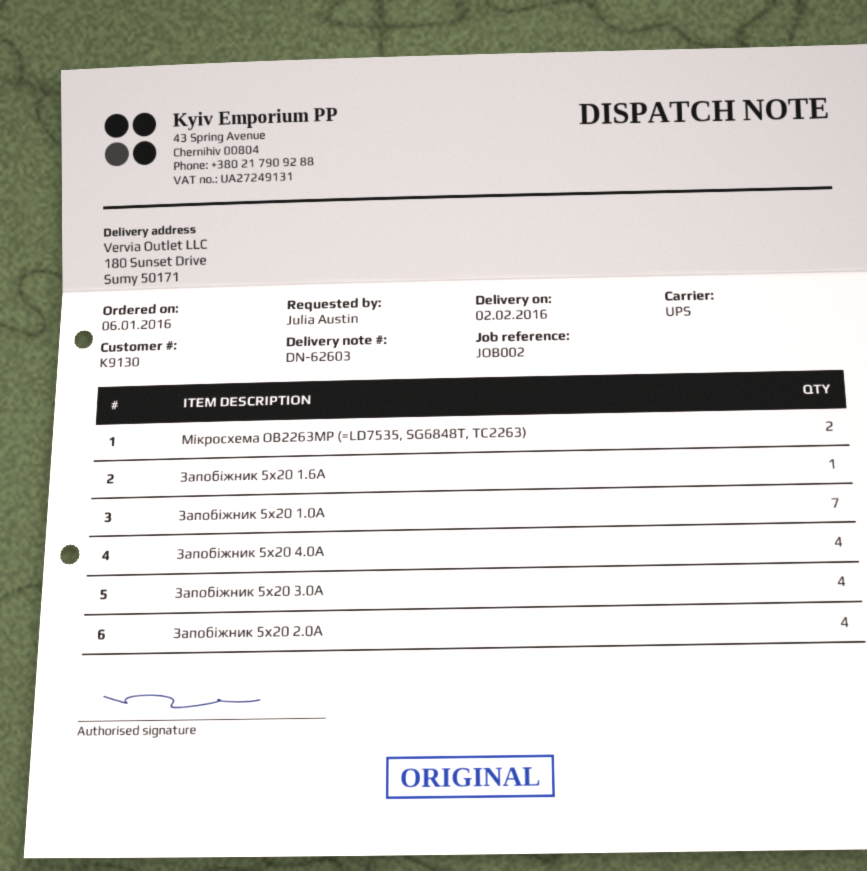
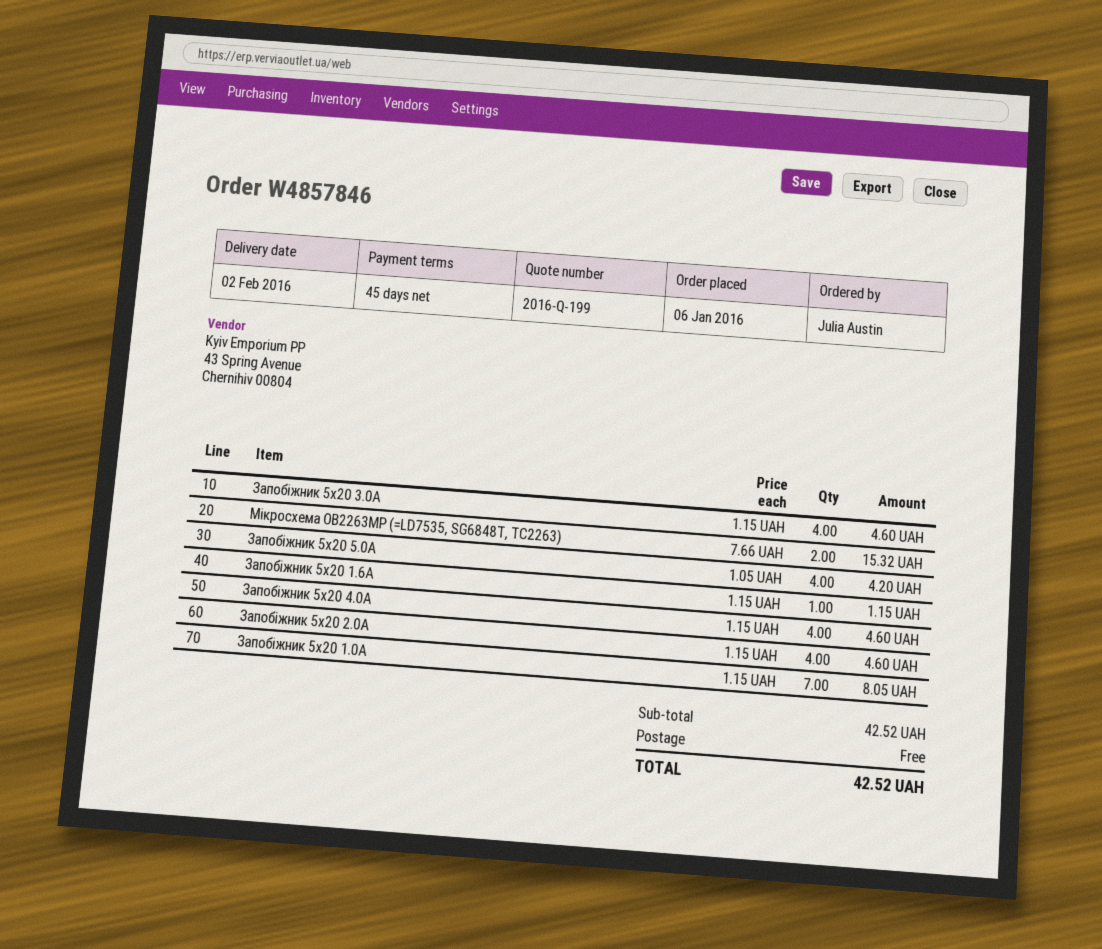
Запобіжник 5х20 5.0А: none -> 4

